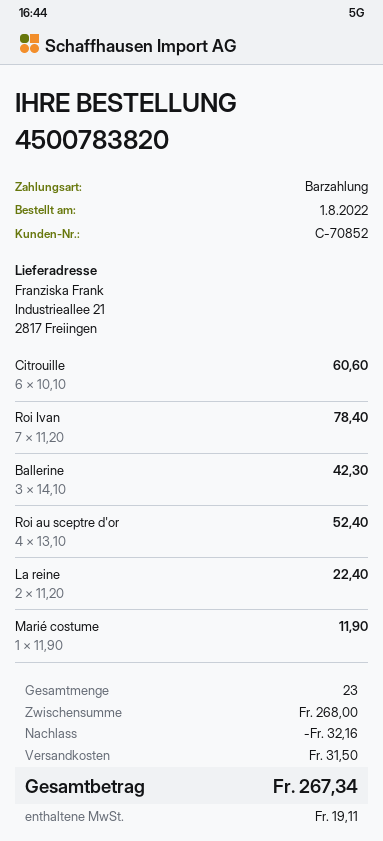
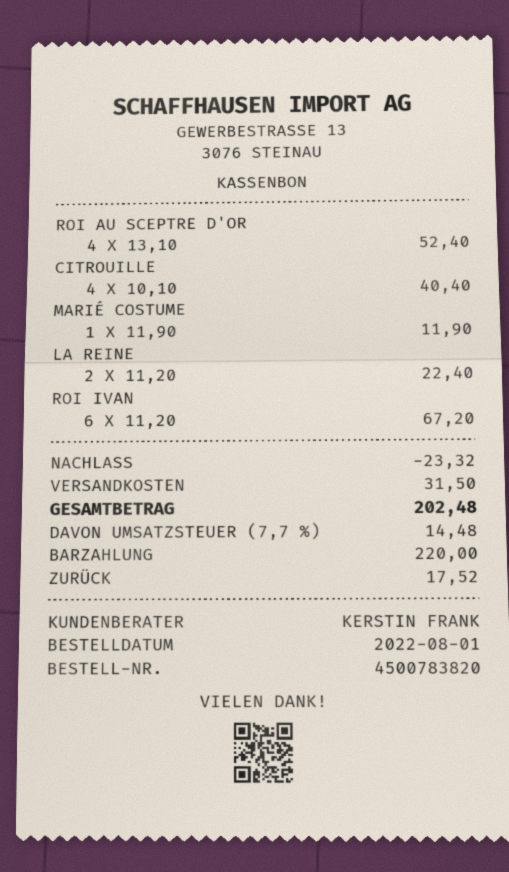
Citrouille: 6 x 10.10 = 60.60 -> 4 x 10.10 = 40.40
Roi Ivan: 7 x 11.20 = 78.40 -> 6 x 11.20 = 67.20
Ballerine: 3 x 14.10 = 42.30 -> none
discount: 32.16 -> 23.32
tax: 19.11 -> 14.48
total: 267.34 -> 202.48

